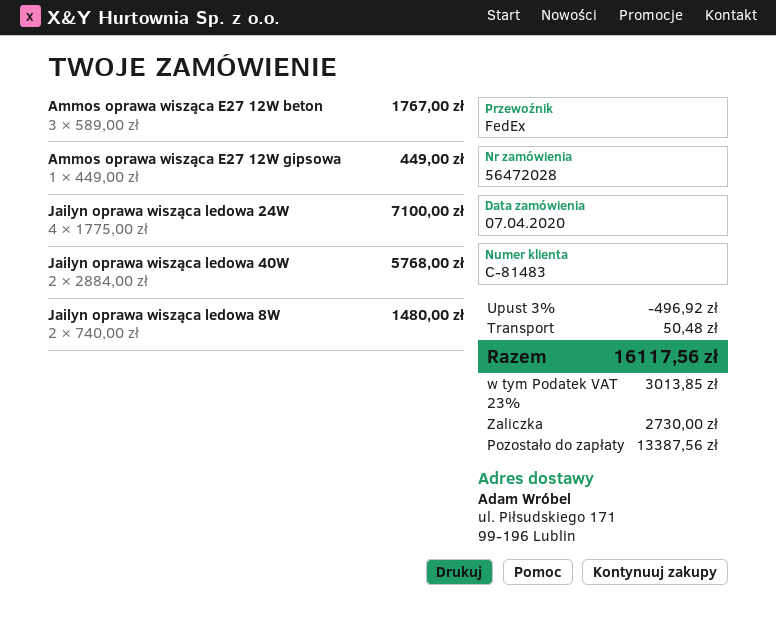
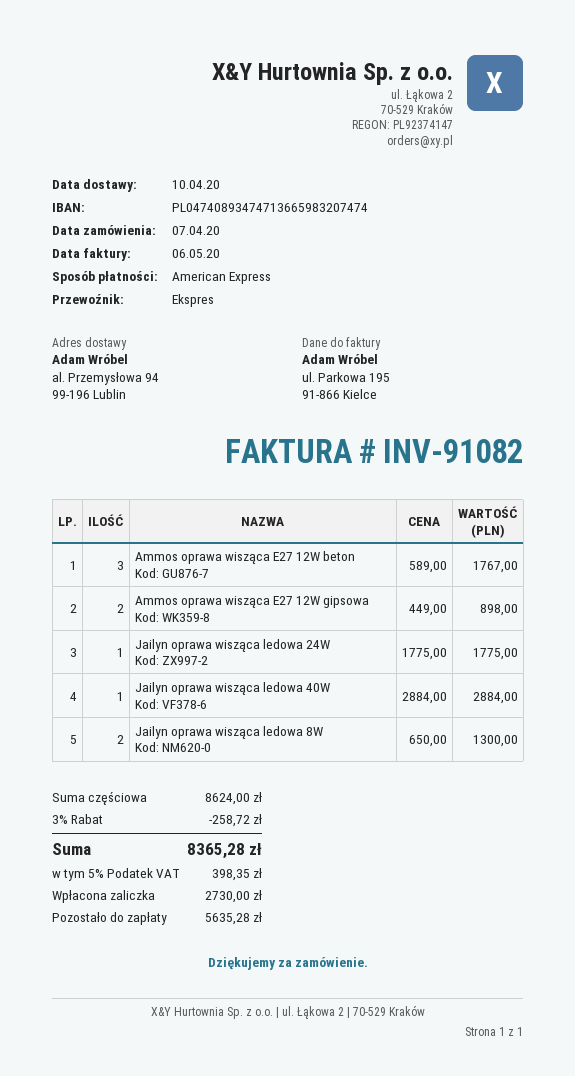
shipping method: FedEx -> express
ship to: ul. Piłsudskiego 171, 99-196 Lublin -> al. Przemysłowa 94, 99-196 Lublin
Ammos oprawa wisząca E27 12W gipsowa: 1 x 449.00 = 449.00 -> 2 x 449.00 = 898.00
Jailyn oprawa wisząca ledowa 24W: 4 x 1775.00 = 7100.00 -> 1 x 1775.00 = 1775.00
Jailyn oprawa wisząca ledowa 40W: 2 x 2884.00 = 5768.00 -> 1 x 2884.00 = 2884.00
Jailyn oprawa wisząca ledowa 8W: 2 x 740.00 = 1480.00 -> 2 x 650.00 = 1300.00
discount: 3% = 496.92 -> 3% = 258.72
shipping: 50.48 -> none
tax: 23% = 3013.85 -> 5% = 398.35
total: 16117.56 -> 8365.28
balance: 13387.56 -> 5635.28

